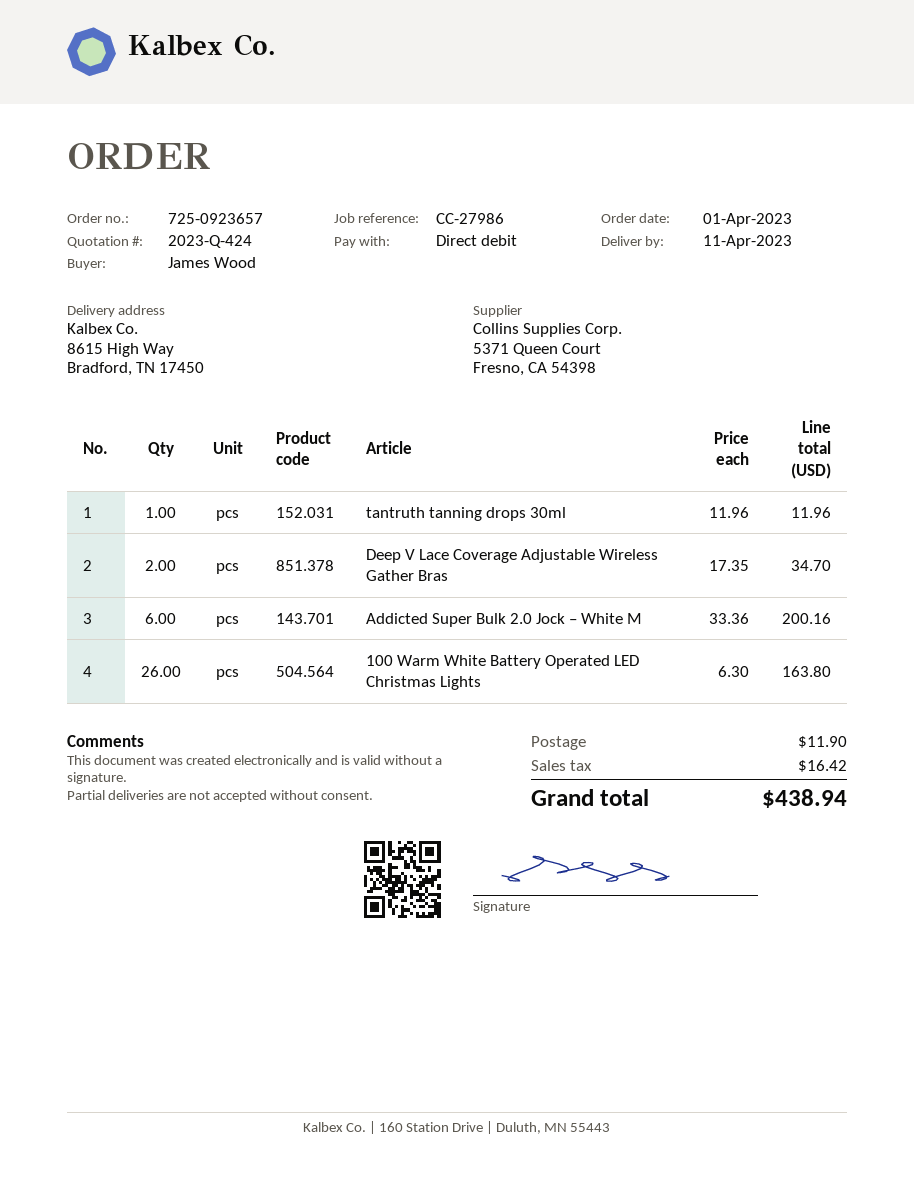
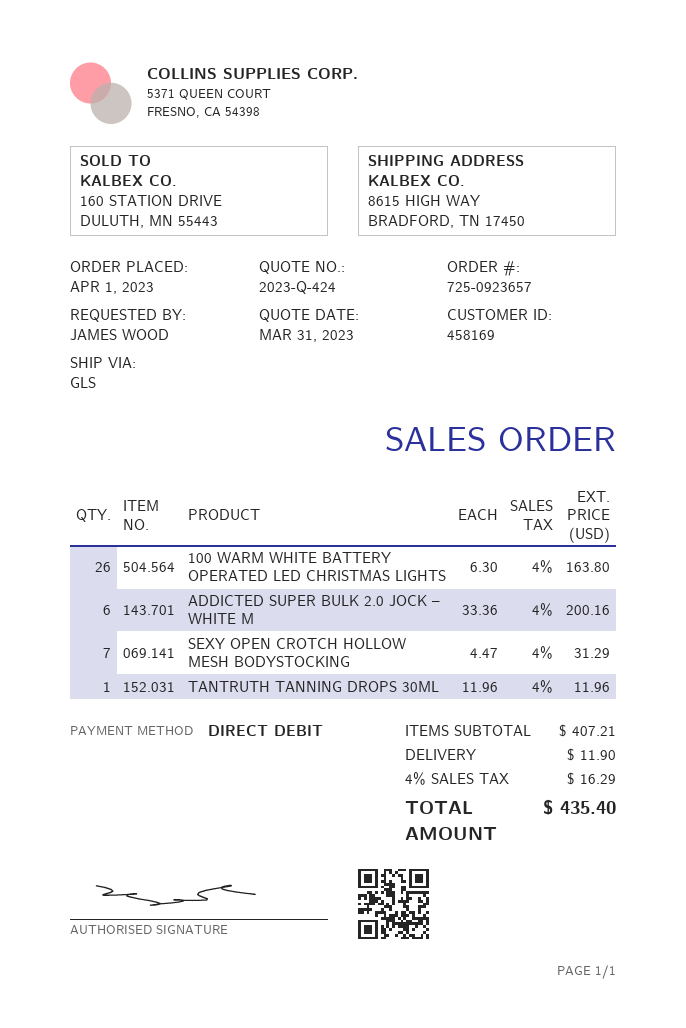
Deep V Lace Coverage Adjustable Wireless Gather Bras: 2 x 17.35 = 34.70 -> none
SEXY OPEN CROTCH HOLLOW MESH BODYSTOCKING: none -> 7 x 4.47 = 31.29
tax: 16.42 -> 16.29
total: 438.94 -> 435.40

